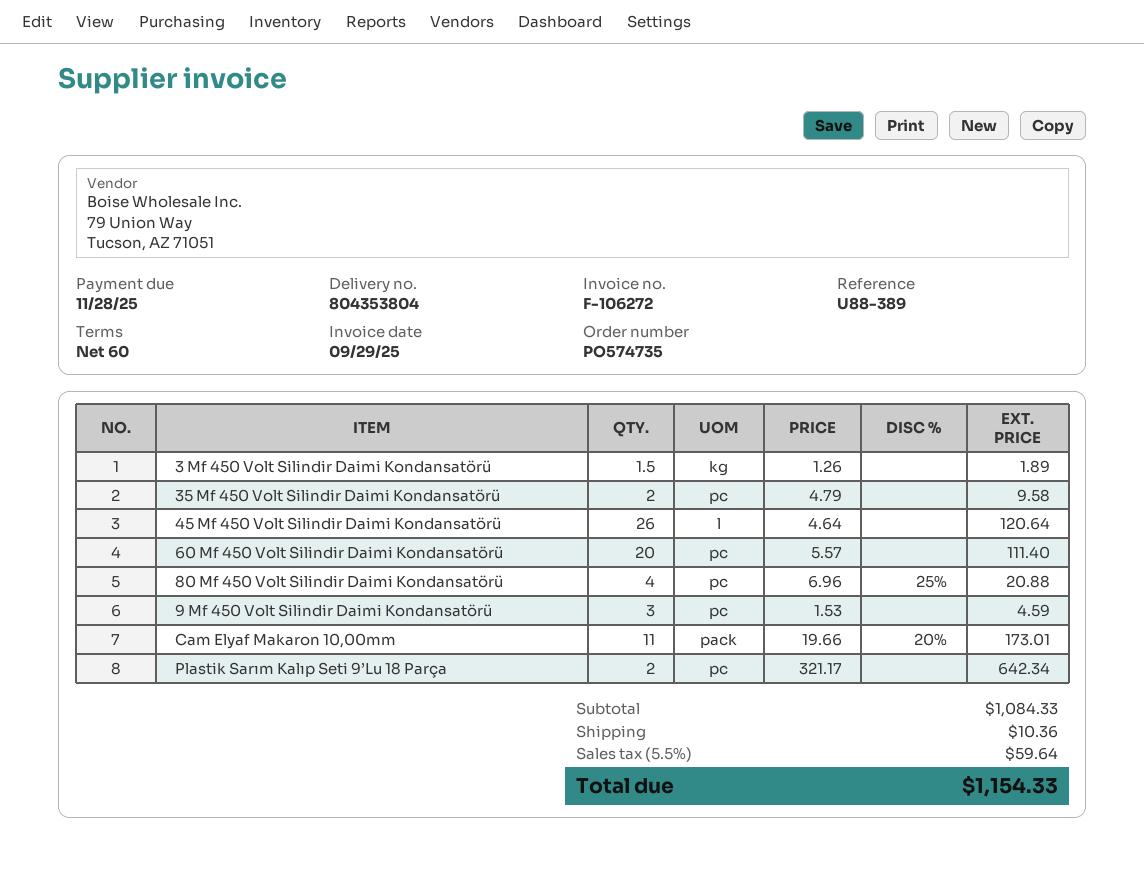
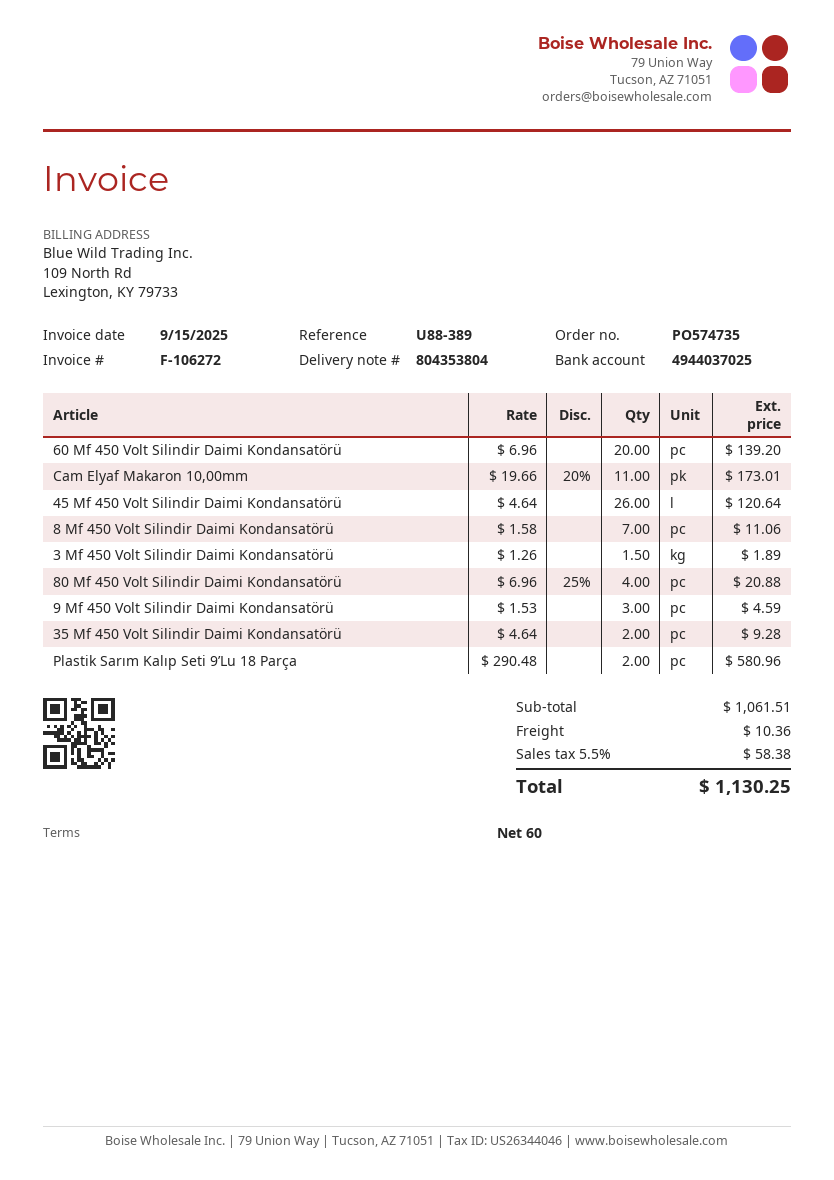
invoice date: 2025-09-29 -> 2025-09-15
35 Mf 450 Volt Silindir Daimi Kondansatörü: 2 x 4.79 = 9.58 -> 2 x 4.64 = 9.28
60 Mf 450 Volt Silindir Daimi Kondansatörü: 20 x 5.57 = 111.40 -> 20 x 6.96 = 139.20
Plastik Sarım Kalıp Seti 9’Lu 18 Parça: 2 x 321.17 = 642.34 -> 2 x 290.48 = 580.96
8 Mf 450 Volt Silindir Daimi Kondansatörü: none -> 7 x 1.58 = 11.06
subtotal: 1084.33 -> 1061.51
tax: 5.5% = 59.64 -> 5.5% = 58.38
total: 1154.33 -> 1130.25

